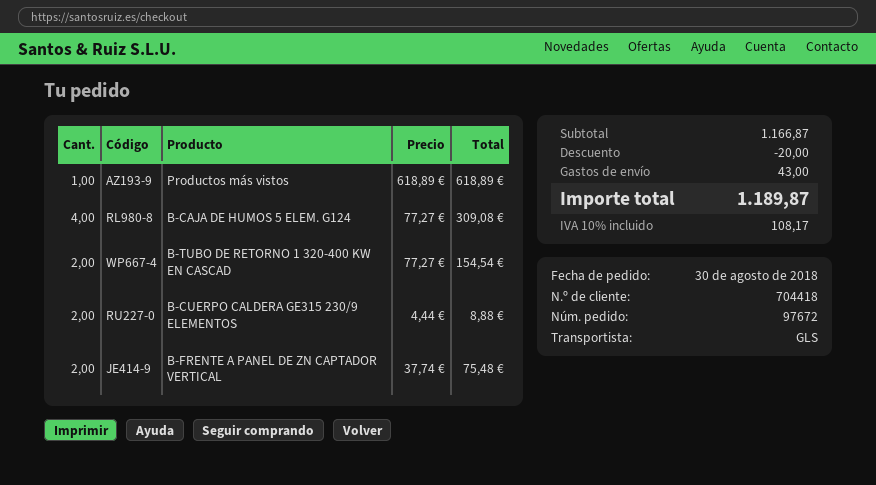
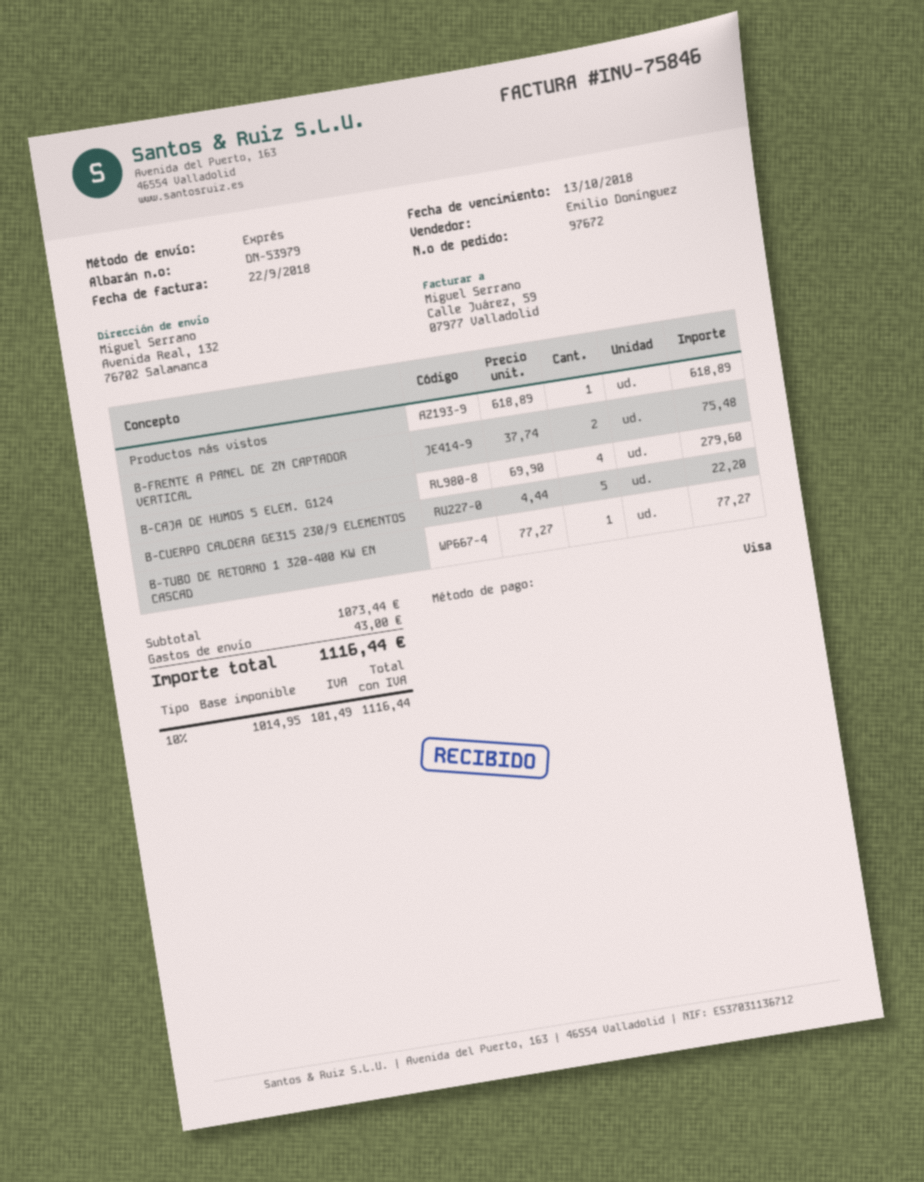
shipping method: GLS -> express
B-CAJA DE HUMOS 5 ELEM. G124: 4 x 77.27 = 309.08 -> 4 x 69.90 = 279.60
B-TUBO DE RETORNO 1 320-400 KW EN CASCAD: 2 x 77.27 = 154.54 -> 1 x 77.27 = 77.27
B-CUERPO CALDERA GE315 230/9 ELEMENTOS: 2 x 4.44 = 8.88 -> 5 x 4.44 = 22.20
subtotal: 1166.87 -> 1073.44
discount: 20.00 -> none
tax: 10% = 108.17 -> 10% = 101.49
total: 1189.87 -> 1116.44

